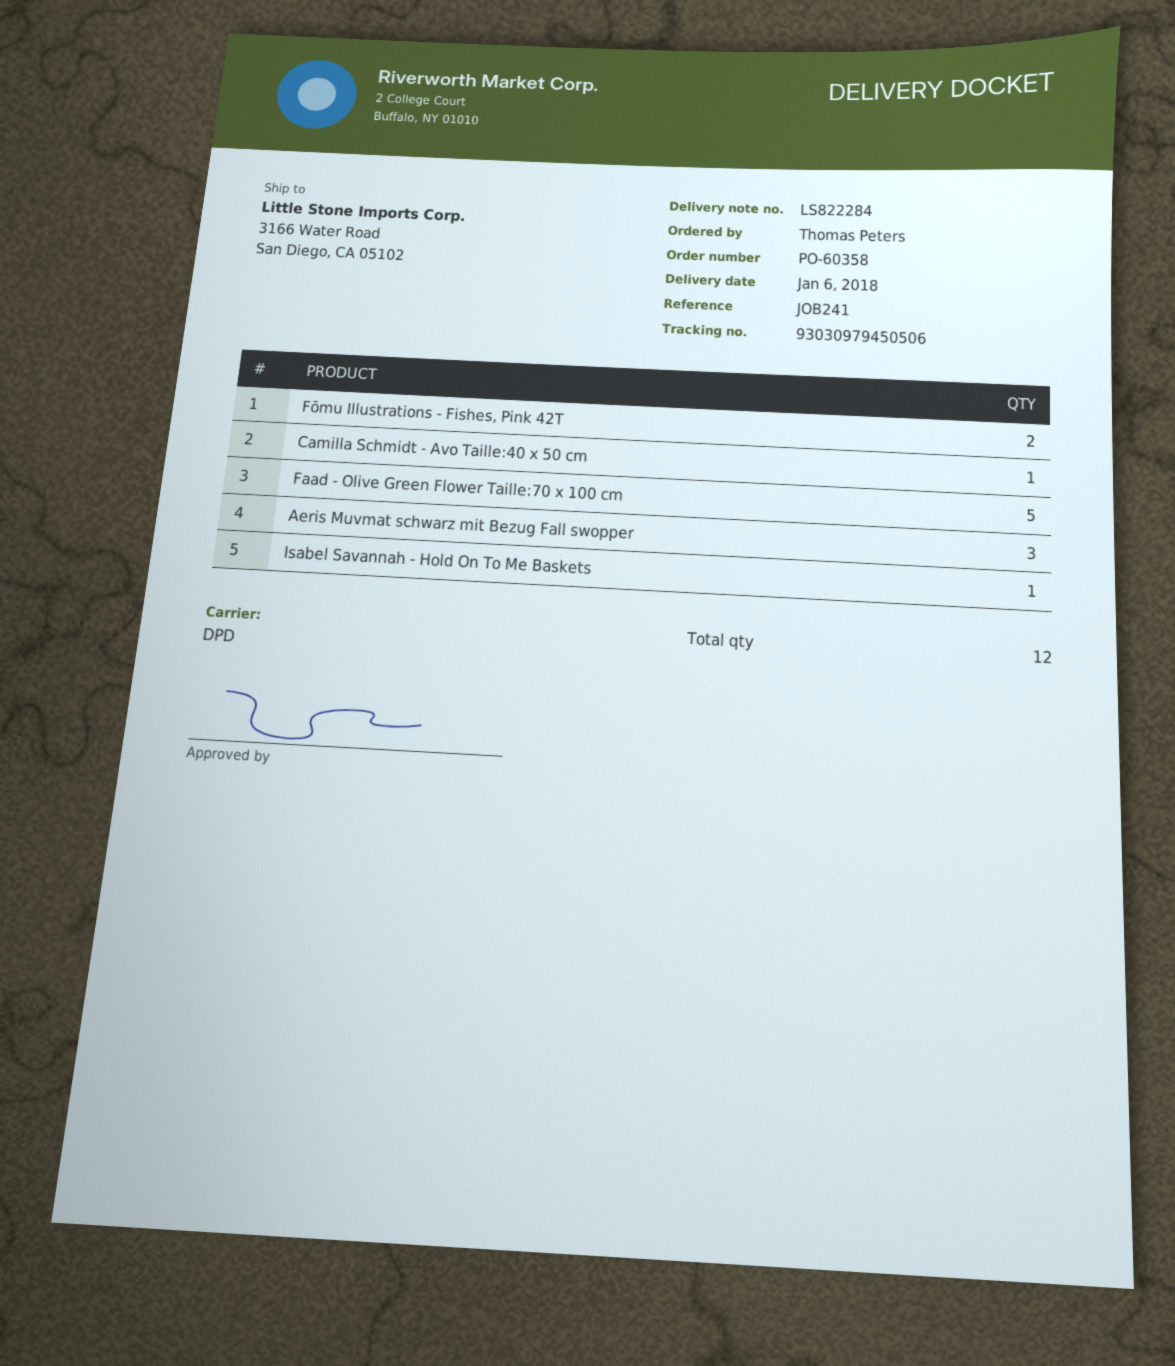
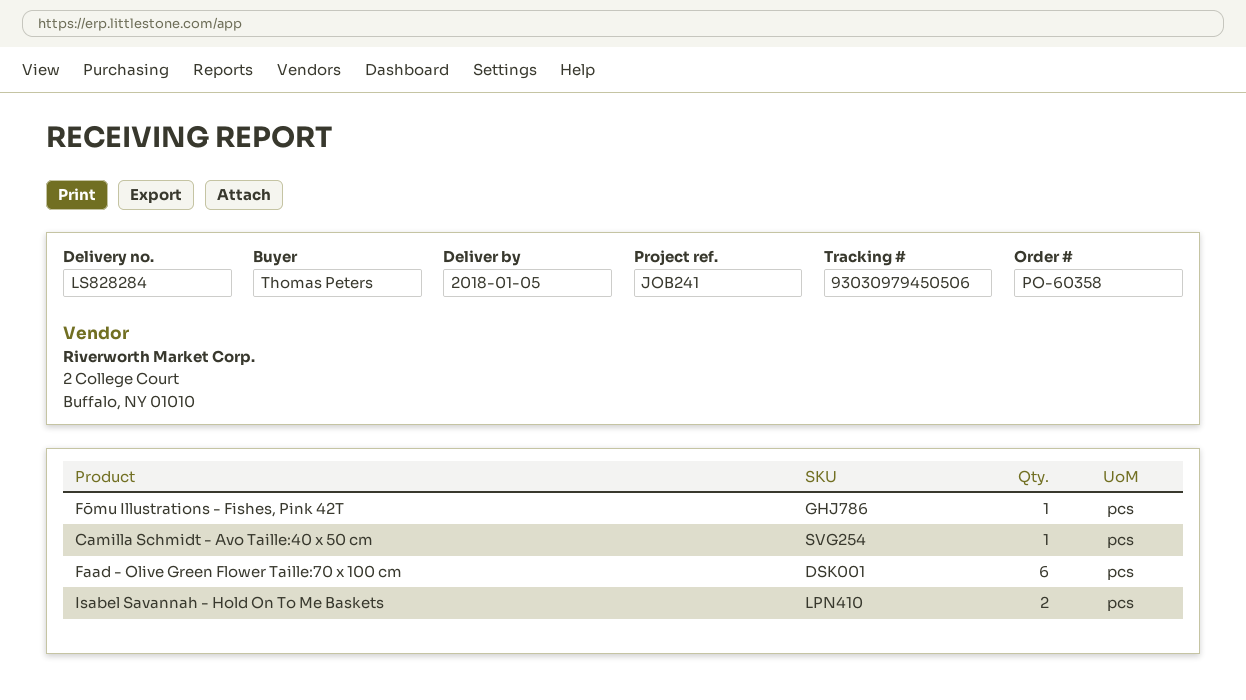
delivery note number: LS822284 -> LS828284
delivery date: 2018-01-06 -> 2018-01-05
Fōmu Illustrations - Fishes, Pink 42T: 2 -> 1
Faad - Olive Green Flower Taille:70 x 100 cm: 5 -> 6
Aeris Muvmat schwarz mit Bezug Fall swopper: 3 -> none
Isabel Savannah - Hold On To Me Baskets: 1 -> 2

